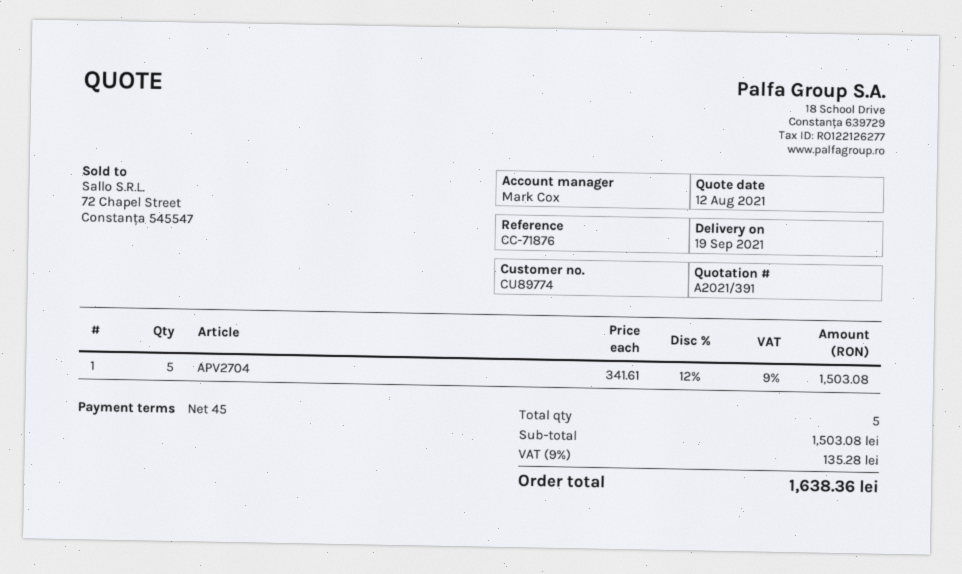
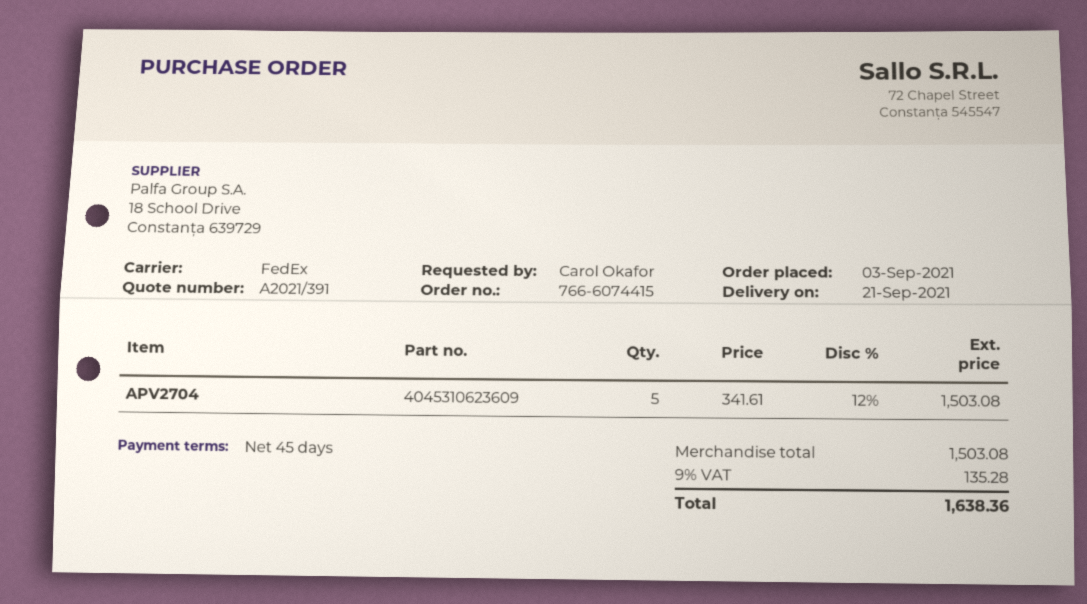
delivery date: 2021-09-19 -> 2021-09-21

